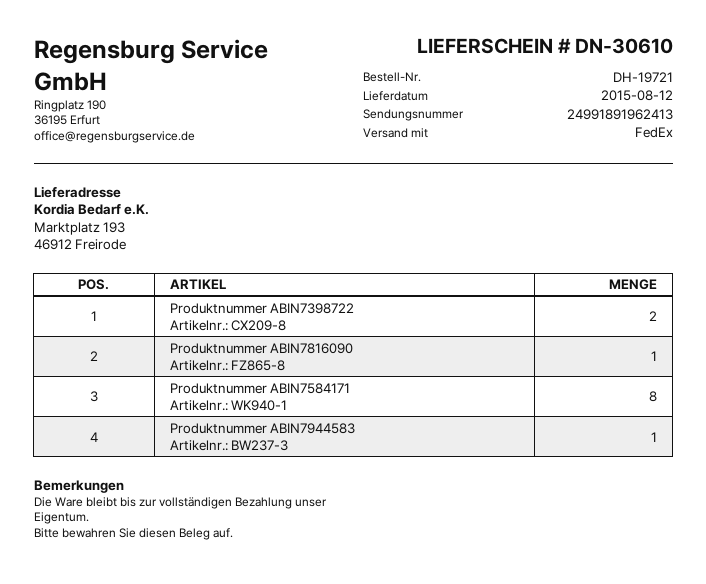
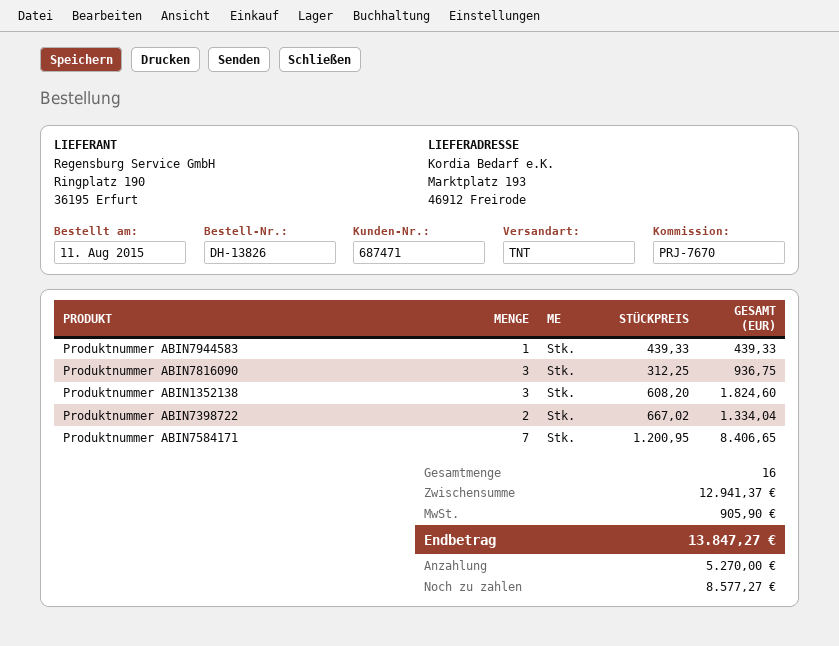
order number: DH-19721 -> DH-13826
shipping method: FedEx -> TNT
Produktnummer ABIN7816090: 1 -> 3
Produktnummer ABIN7584171: 8 -> 7
Produktnummer ABIN1352138: none -> 3

